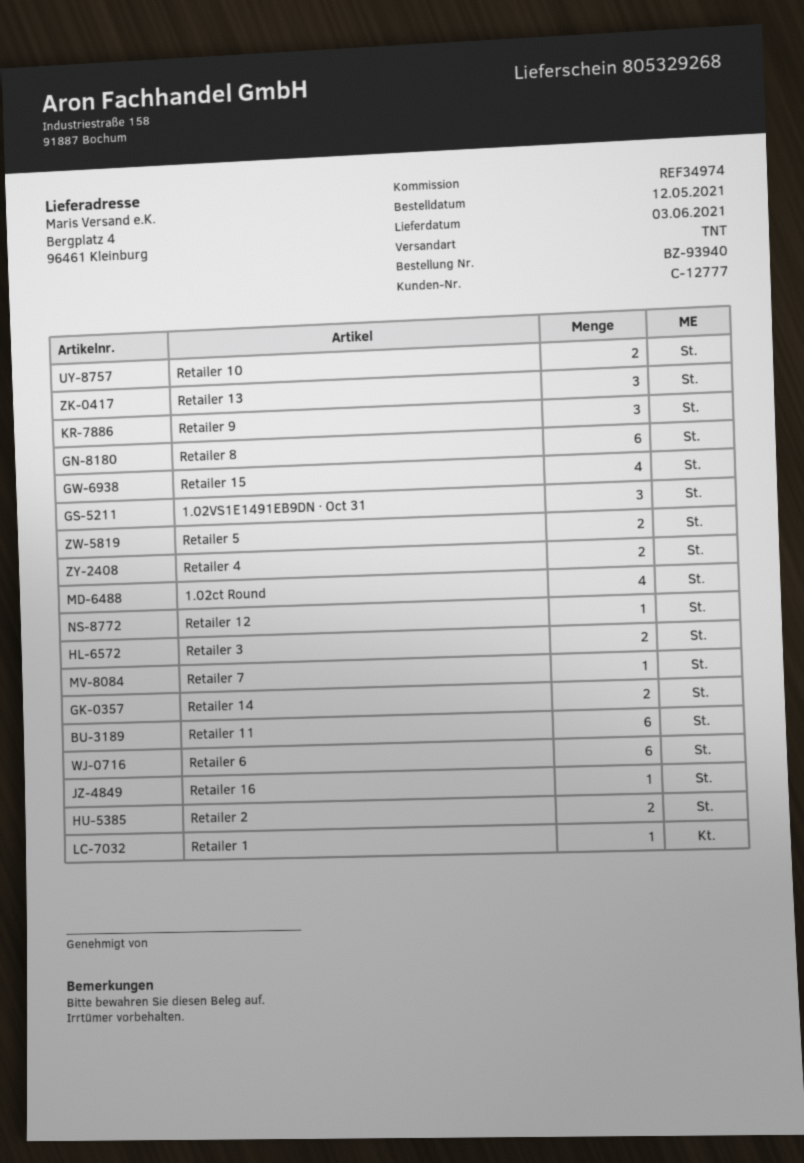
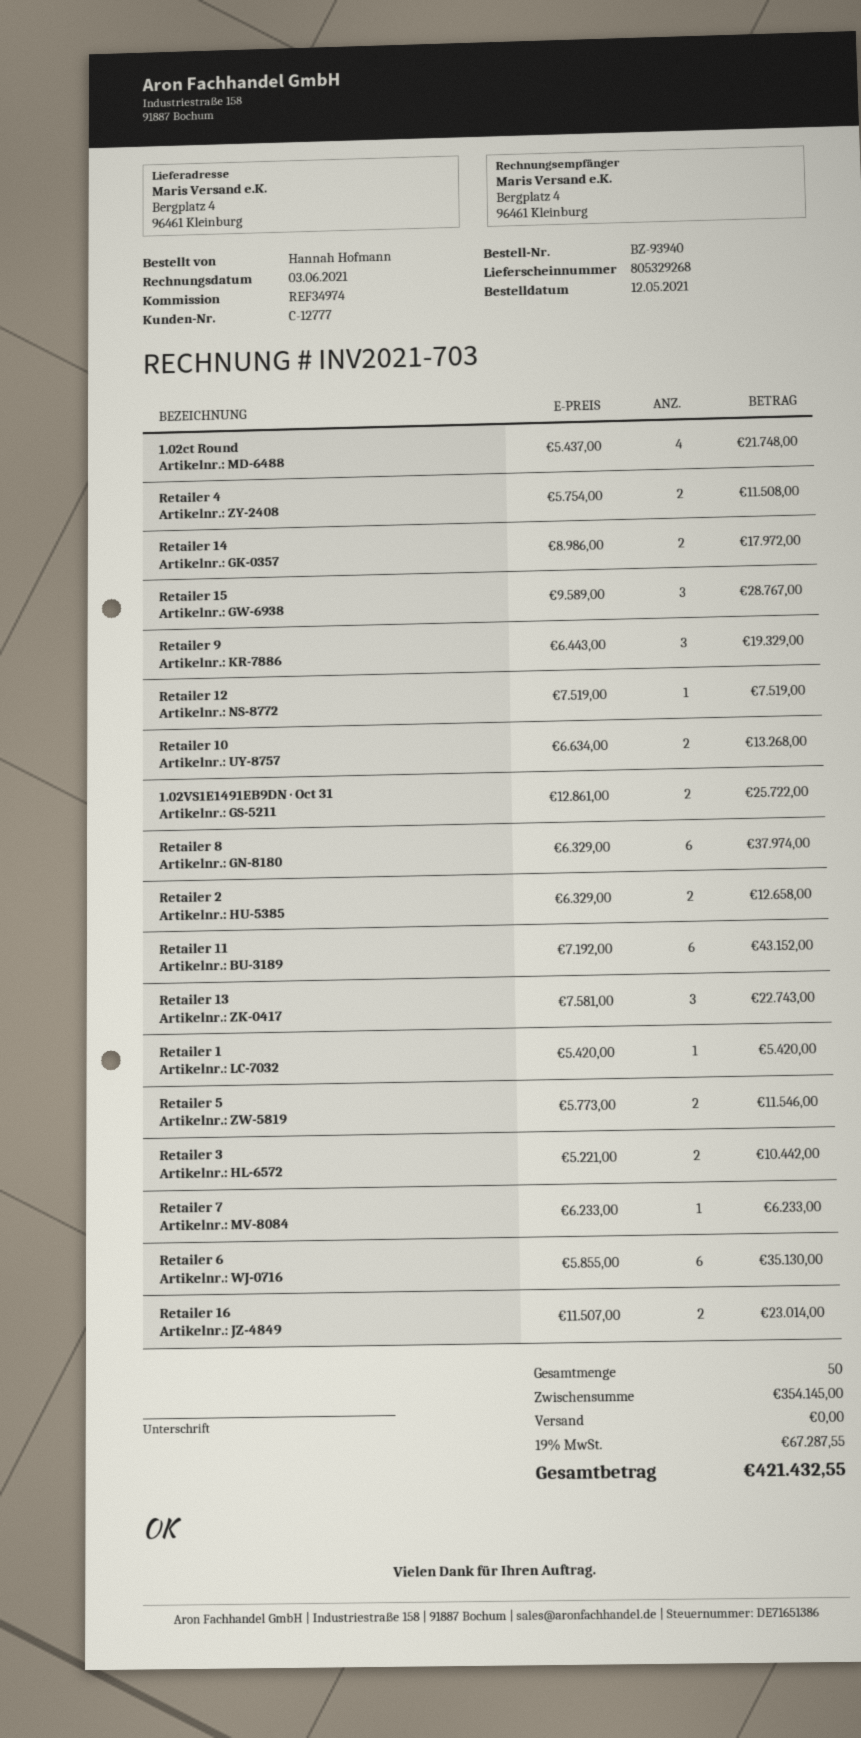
Retailer 15: 4 -> 3
1.02VS1E1491EB9DN · Oct 31: 3 -> 2
Retailer 16: 1 -> 2

